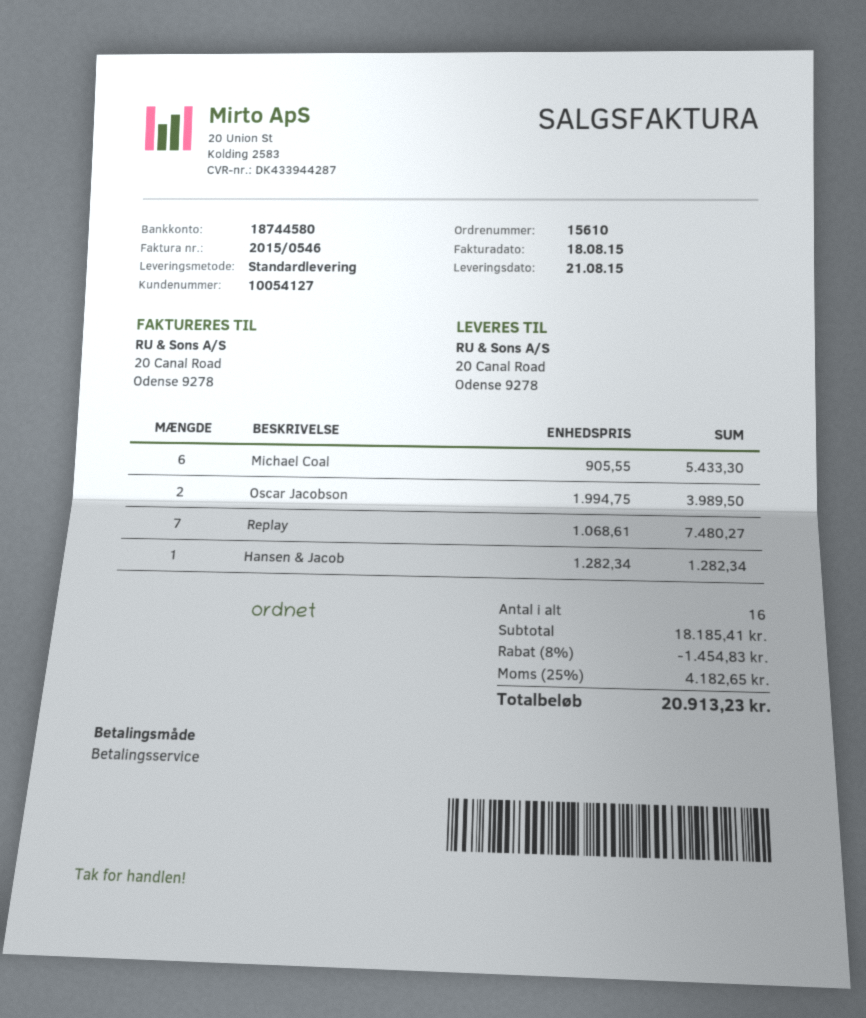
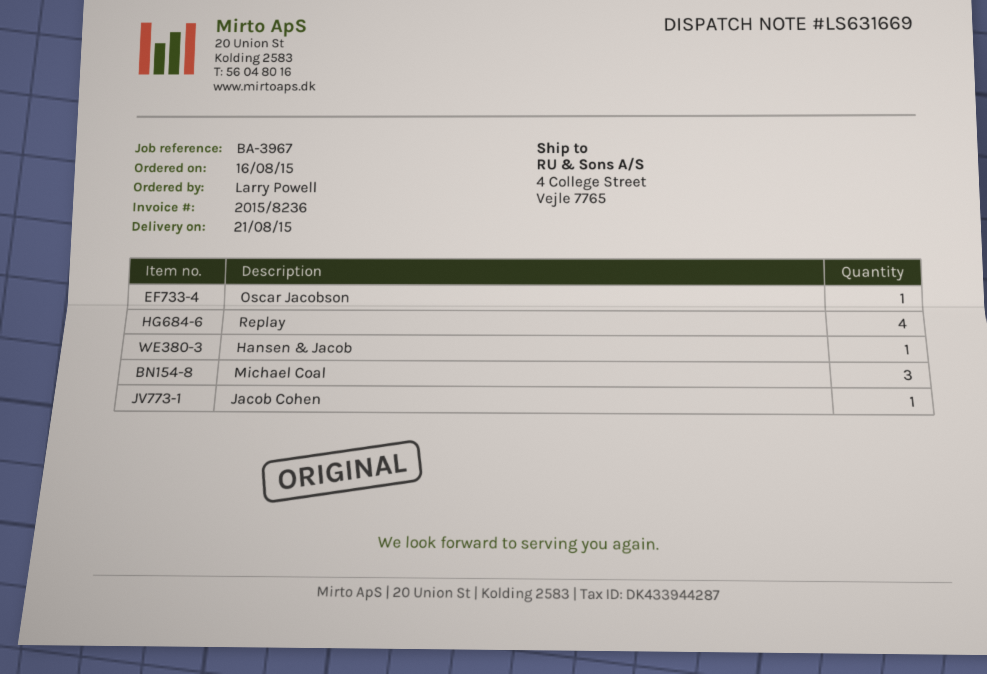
invoice number: 2015/0546 -> 2015/8236
ship to: 20 Canal Road, Odense 9278 -> 4 College Street, Vejle 7765
Michael Coal: 6 -> 3
Oscar Jacobson: 2 -> 1
Replay: 7 -> 4
Jacob Cohen: none -> 1

